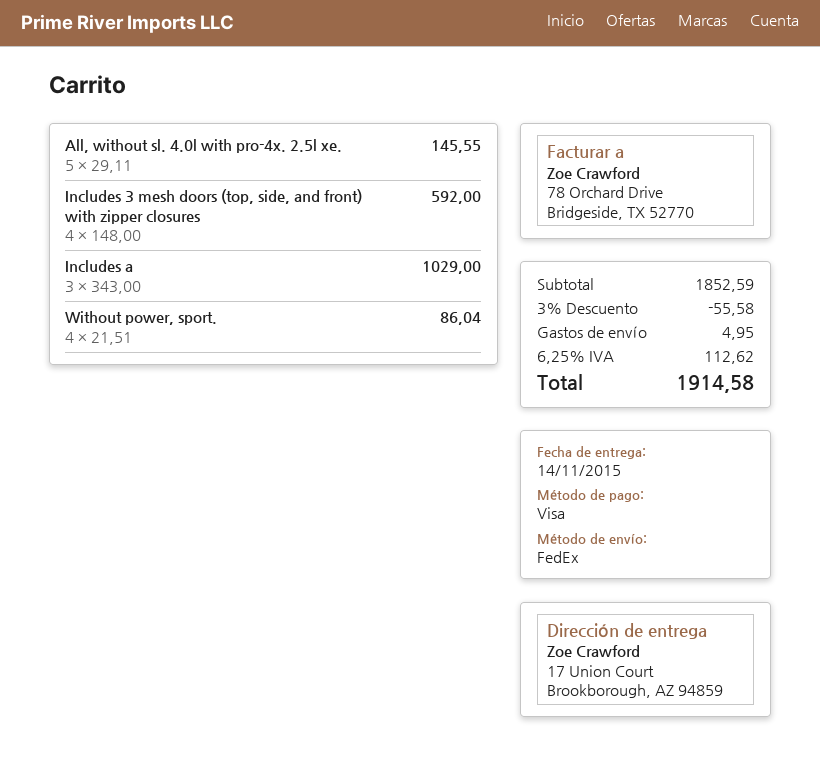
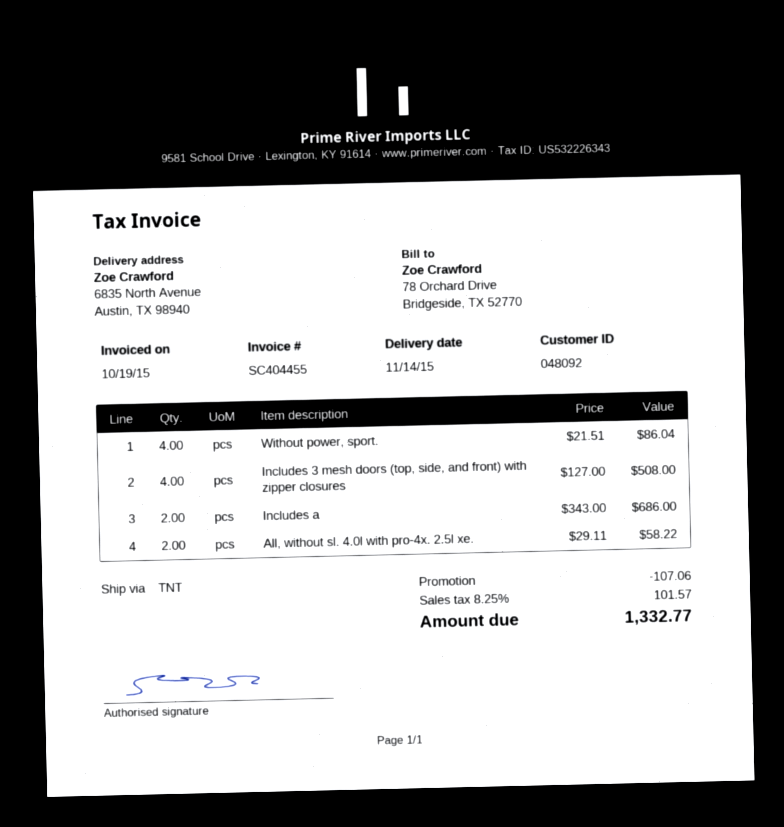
shipping method: FedEx -> TNT
ship to: 17 Union Court, Brookborough, AZ 94859 -> 6835 North Avenue, Austin, TX 98940
All, without sl. 4.0l with pro-4x. 2.5l xe.: 5 x 29.11 = 145.55 -> 2 x 29.11 = 58.22
Includes 3 mesh doors (top, side, and front) with zipper closures: 4 x 148.00 = 592.00 -> 4 x 127.00 = 508.00
Includes a: 3 x 343.00 = 1029.00 -> 2 x 343.00 = 686.00
discount: 55.58 -> 107.06
shipping: 4.95 -> none
tax: 6.25% = 112.62 -> 8.25% = 101.57
total: 1914.58 -> 1332.77

